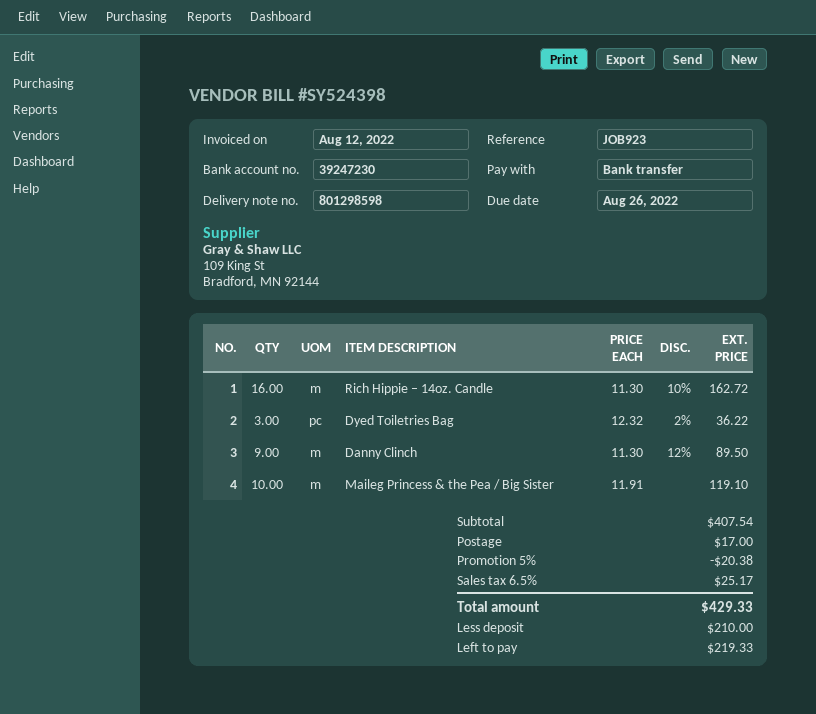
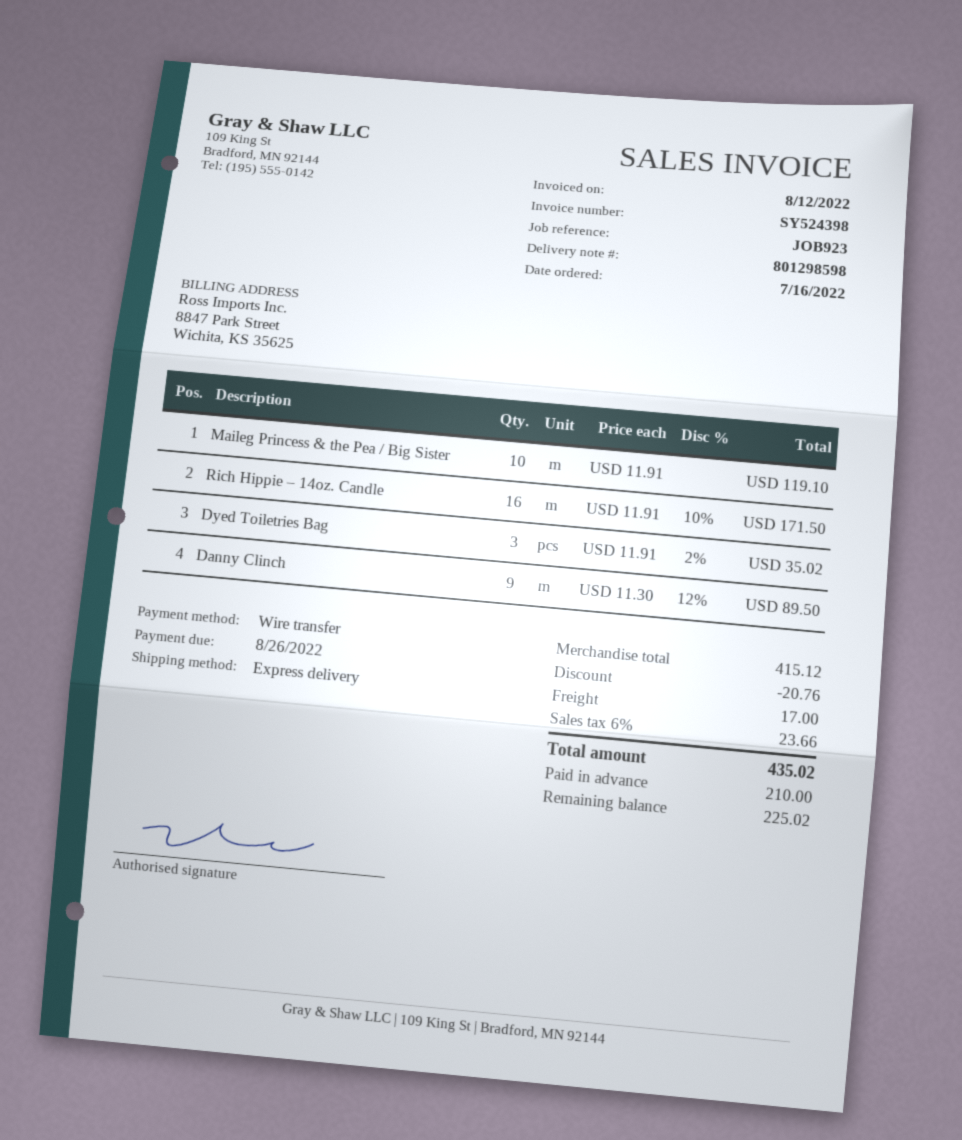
Rich Hippie – 14oz. Candle: 16 x 11.30 - 10% = 162.72 -> 16 x 11.91 - 10% = 171.50
Dyed Toiletries Bag: 3 x 12.32 - 2% = 36.22 -> 3 x 11.91 - 2% = 35.02
subtotal: 407.54 -> 415.12
discount: 20.38 -> 20.76
tax: 6.5% = 25.17 -> 6% = 23.66
total: 429.33 -> 435.02
balance: 219.33 -> 225.02

